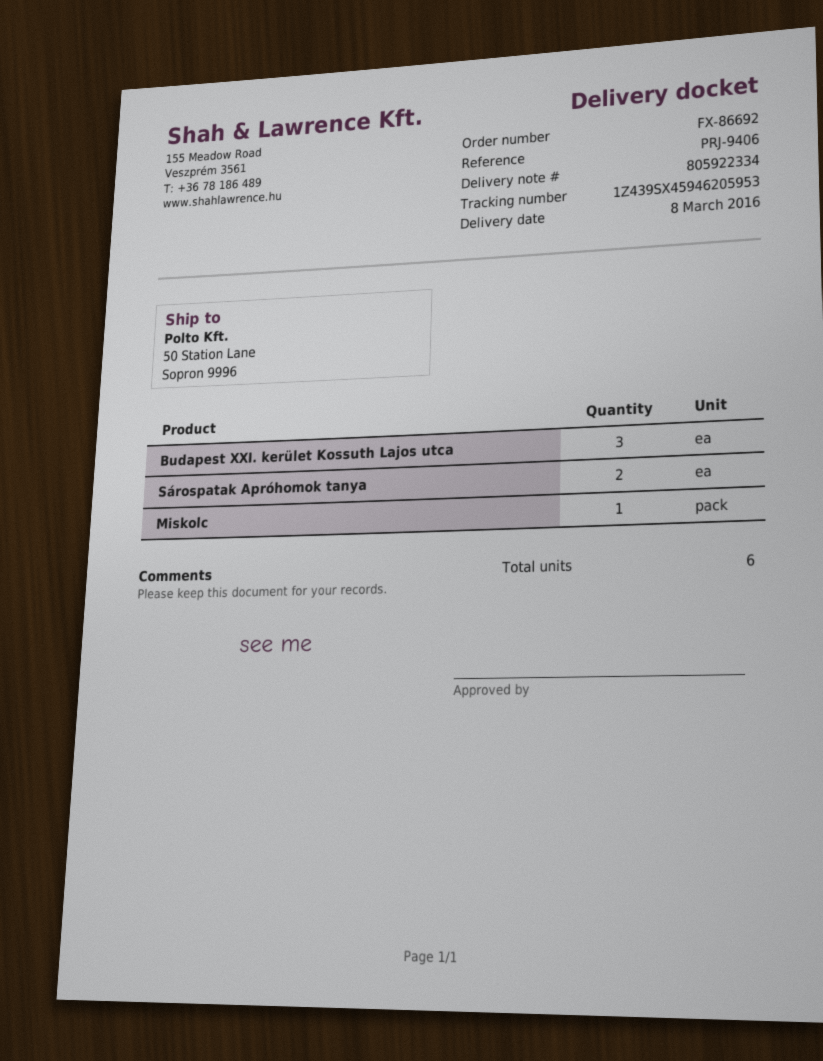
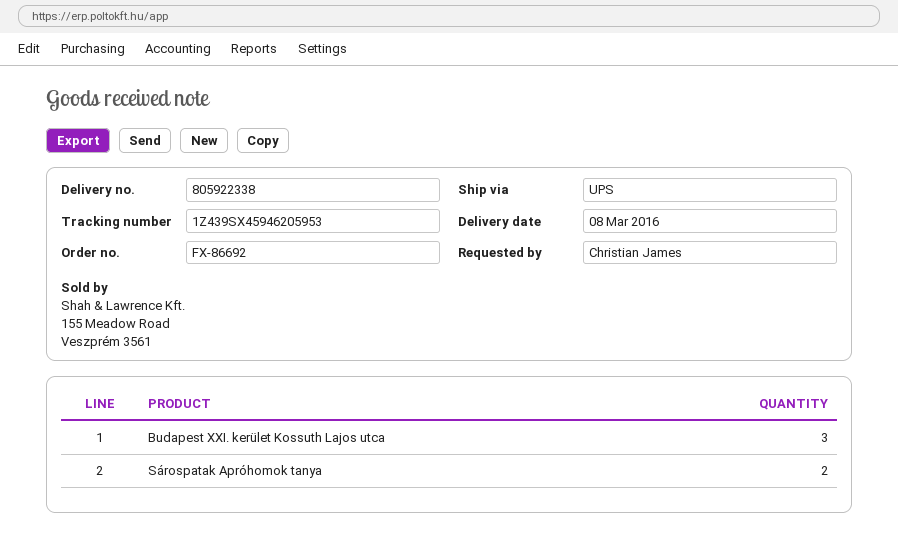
delivery note number: 805922334 -> 805922338
Miskolc: 1 -> none

